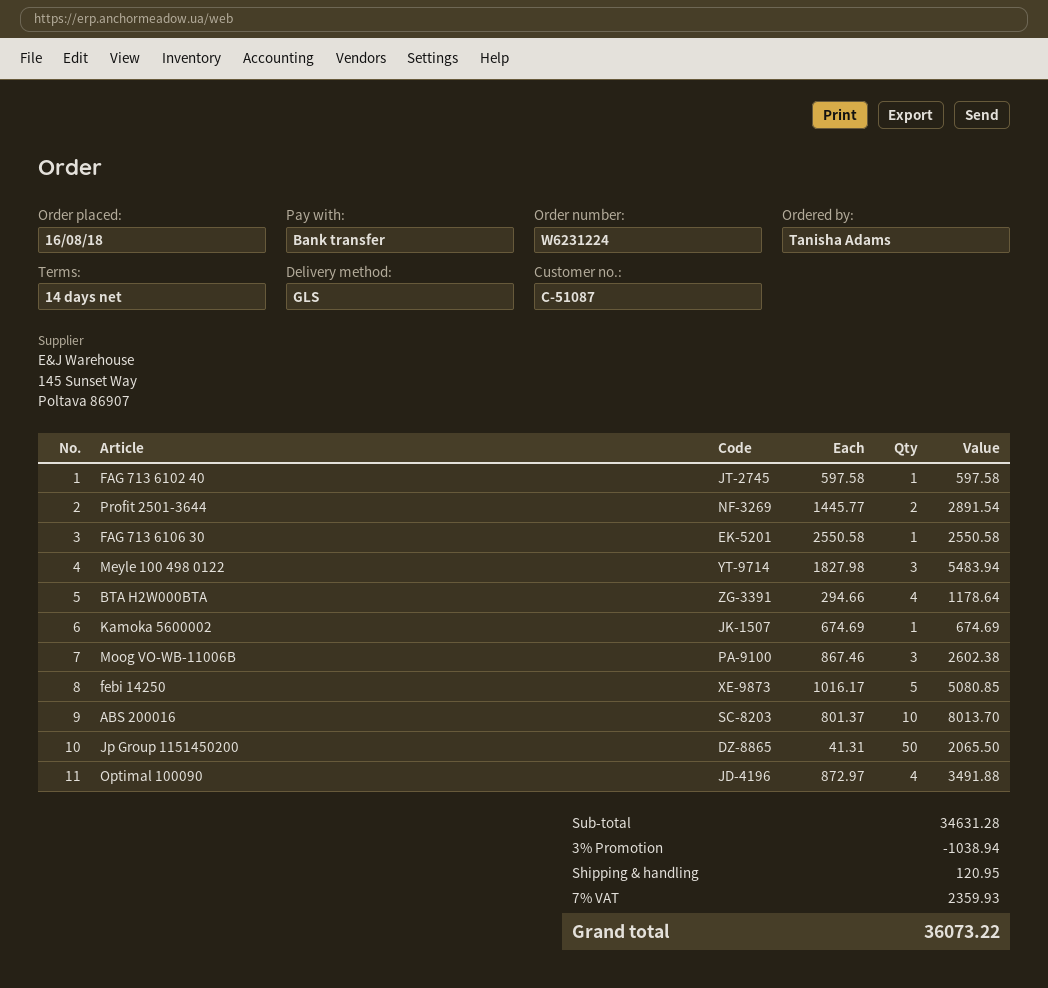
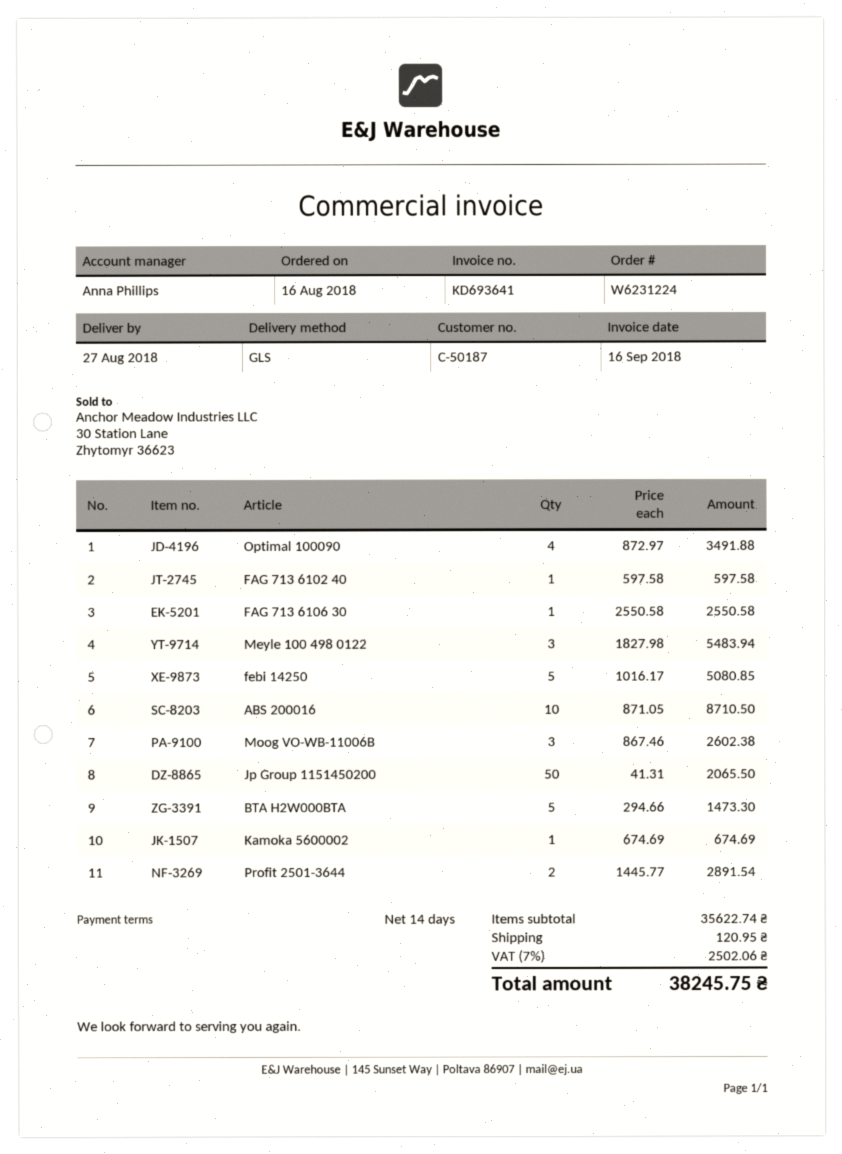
customer number: C-51087 -> C-50187
BTA H2W000BTA: 4 x 294.66 = 1178.64 -> 5 x 294.66 = 1473.30
ABS 200016: 10 x 801.37 = 8013.70 -> 10 x 871.05 = 8710.50
subtotal: 34631.28 -> 35622.74
discount: 3% = 1038.94 -> none
tax: 7% = 2359.93 -> 7% = 2502.06
total: 36073.22 -> 38245.75

